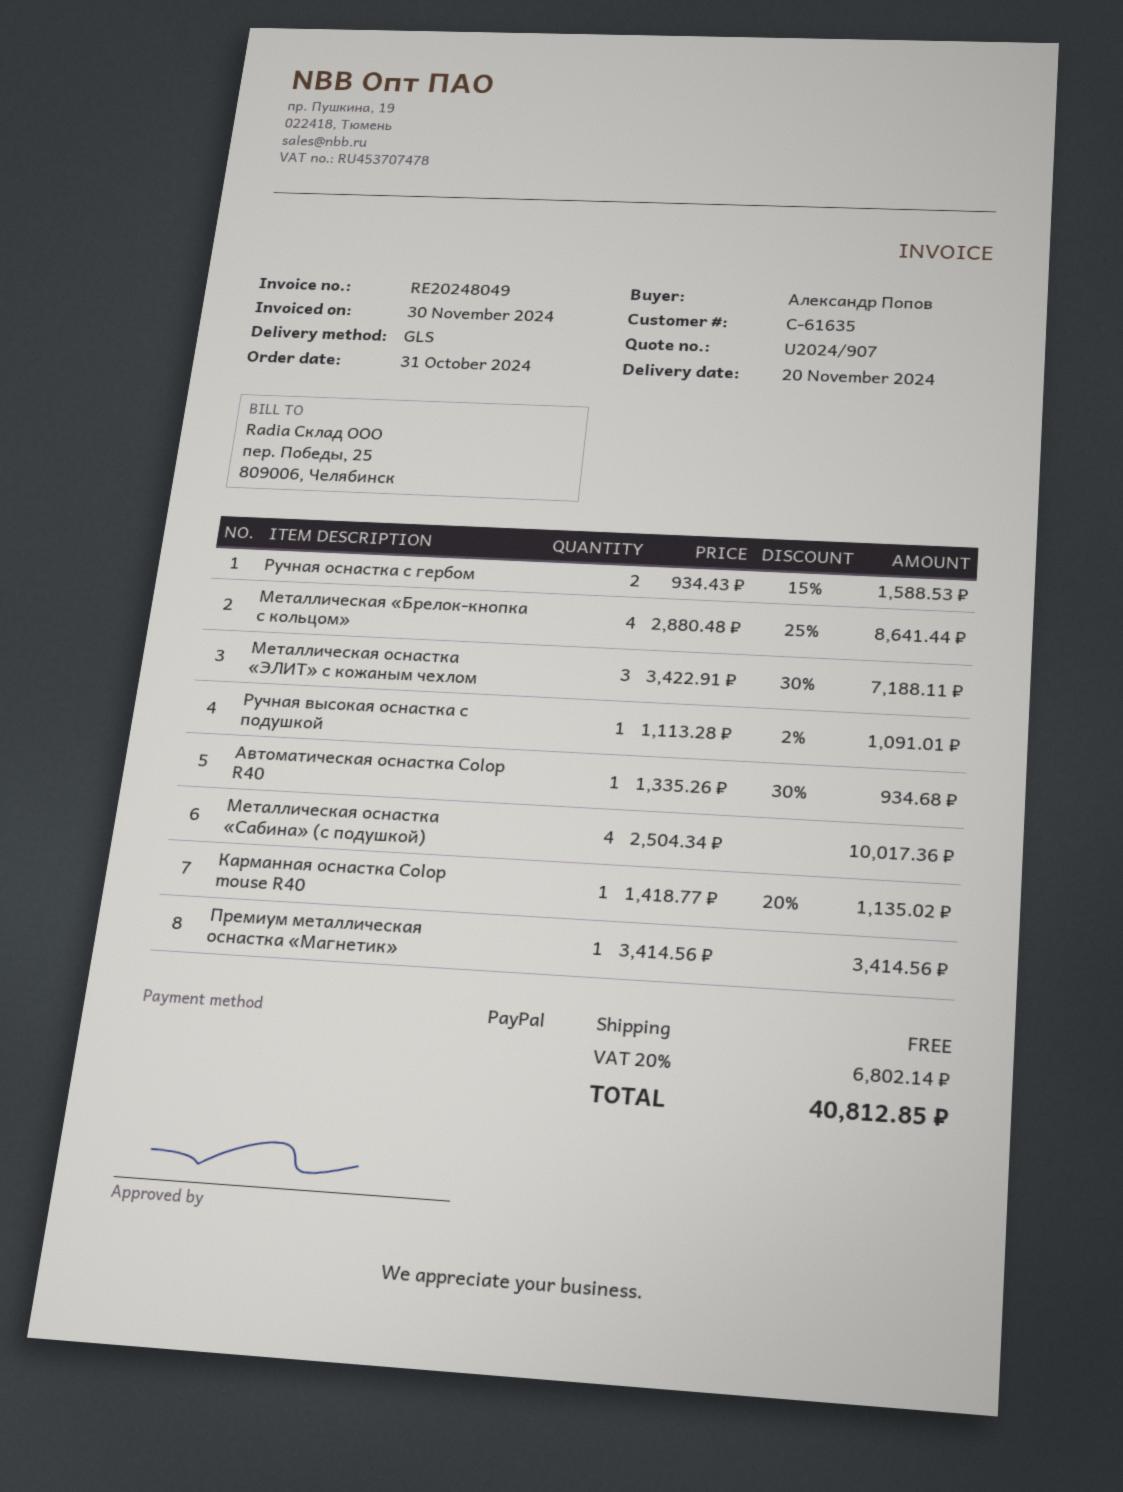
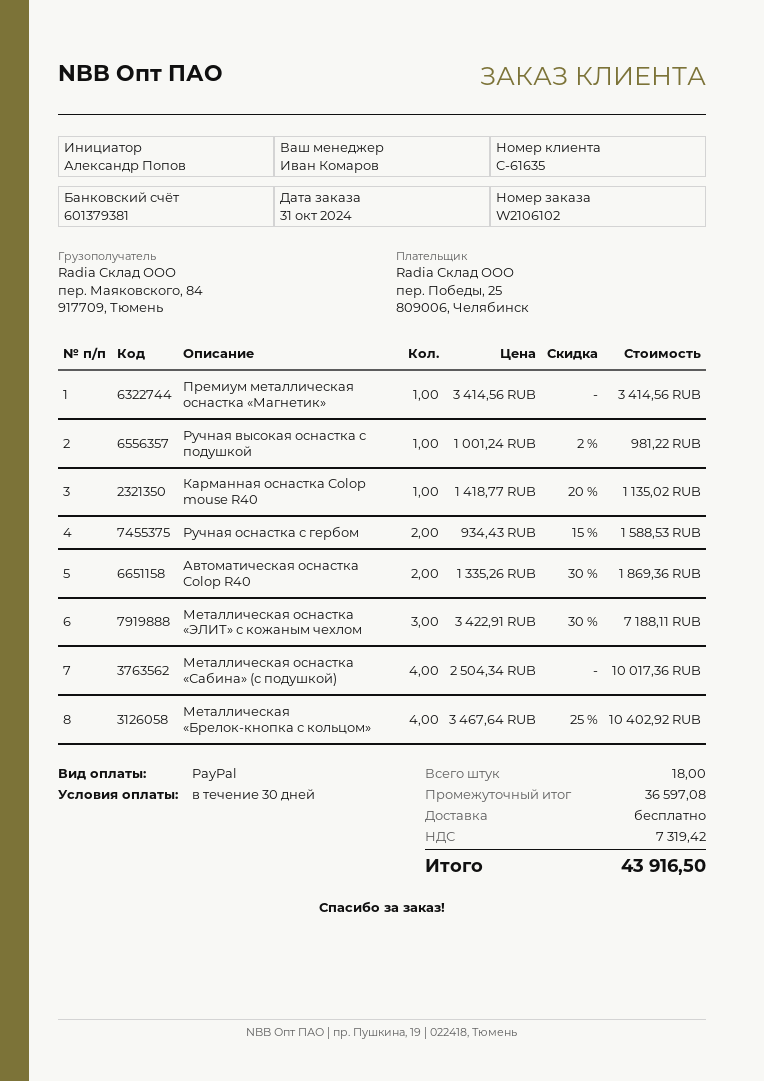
Металлическая «Брелок-кнопка с кольцом»: 4 x 2880.48 - 25% = 8641.44 -> 4 x 3467.64 - 25% = 10402.92
Ручная высокая оснастка с подушкой: 1 x 1113.28 - 2% = 1091.01 -> 1 x 1001.24 - 2% = 981.22
Автоматическая оснастка Colop R40: 1 x 1335.26 - 30% = 934.68 -> 2 x 1335.26 - 30% = 1869.36
tax: 6802.14 -> 7319.42
total: 40812.85 -> 43916.50

